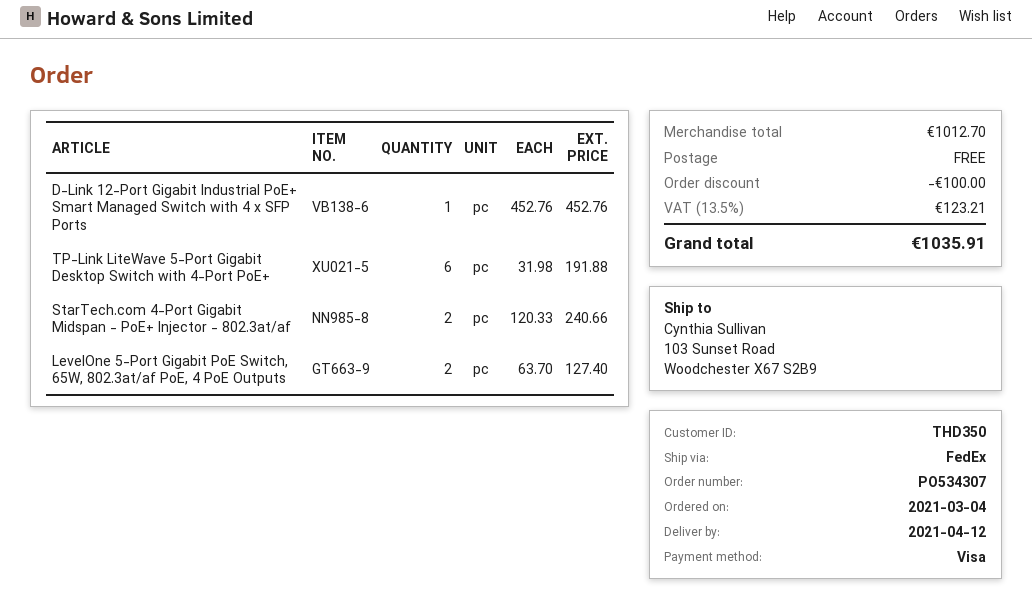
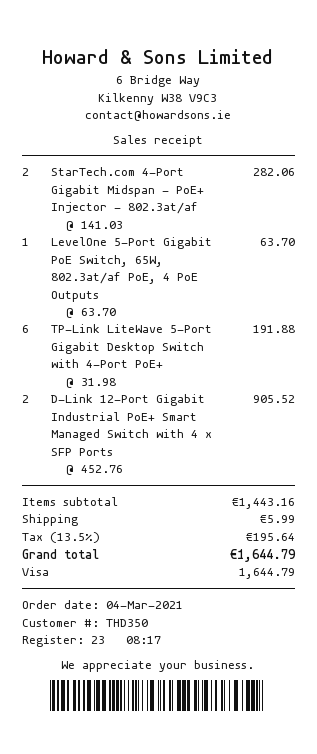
D-Link 12-Port Gigabit Industrial PoE+ Smart Managed Switch with 4 x SFP Ports: 1 x 452.76 = 452.76 -> 2 x 452.76 = 905.52
StarTech.com 4-Port Gigabit Midspan - PoE+ Injector - 802.3at/af: 2 x 120.33 = 240.66 -> 2 x 141.03 = 282.06
LevelOne 5-Port Gigabit PoE Switch, 65W, 802.3at/af PoE, 4 PoE Outputs: 2 x 63.70 = 127.40 -> 1 x 63.70 = 63.70
subtotal: 1012.70 -> 1443.16
discount: 100.00 -> none
shipping: 0.00 -> 5.99
tax: 13.5% = 123.21 -> 13.5% = 195.64
total: 1035.91 -> 1644.79

